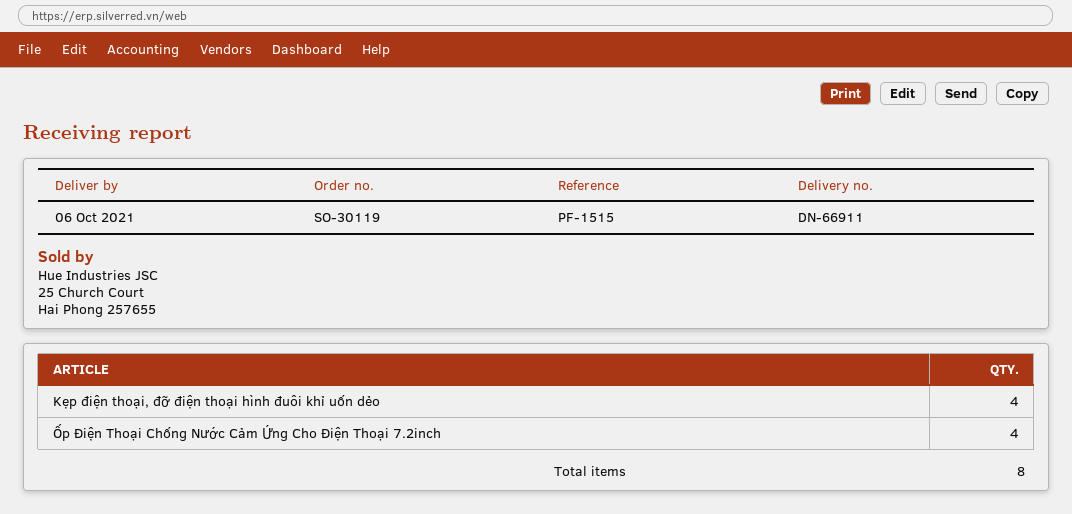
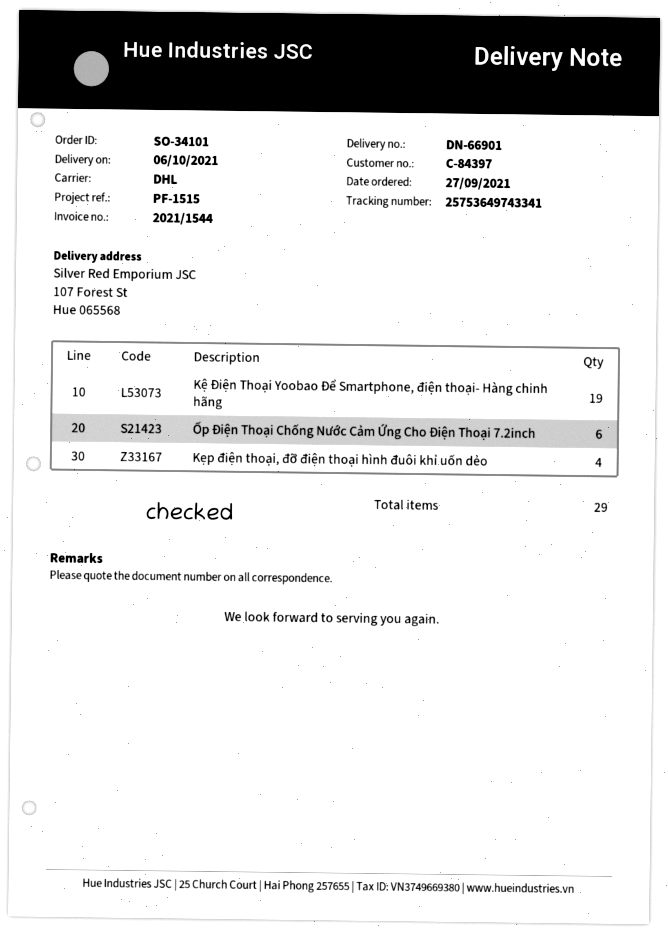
order number: SO-30119 -> SO-34101
delivery note number: DN-66911 -> DN-66901
Ốp Điện Thoại Chống Nước Cảm Ứng Cho Điện Thoại 7.2inch: 4 -> 6
Kệ Điện Thoại Yoobao Để Smartphone, điện thoại- Hàng chinh hãng: none -> 19
total quantity: 8 -> 29

